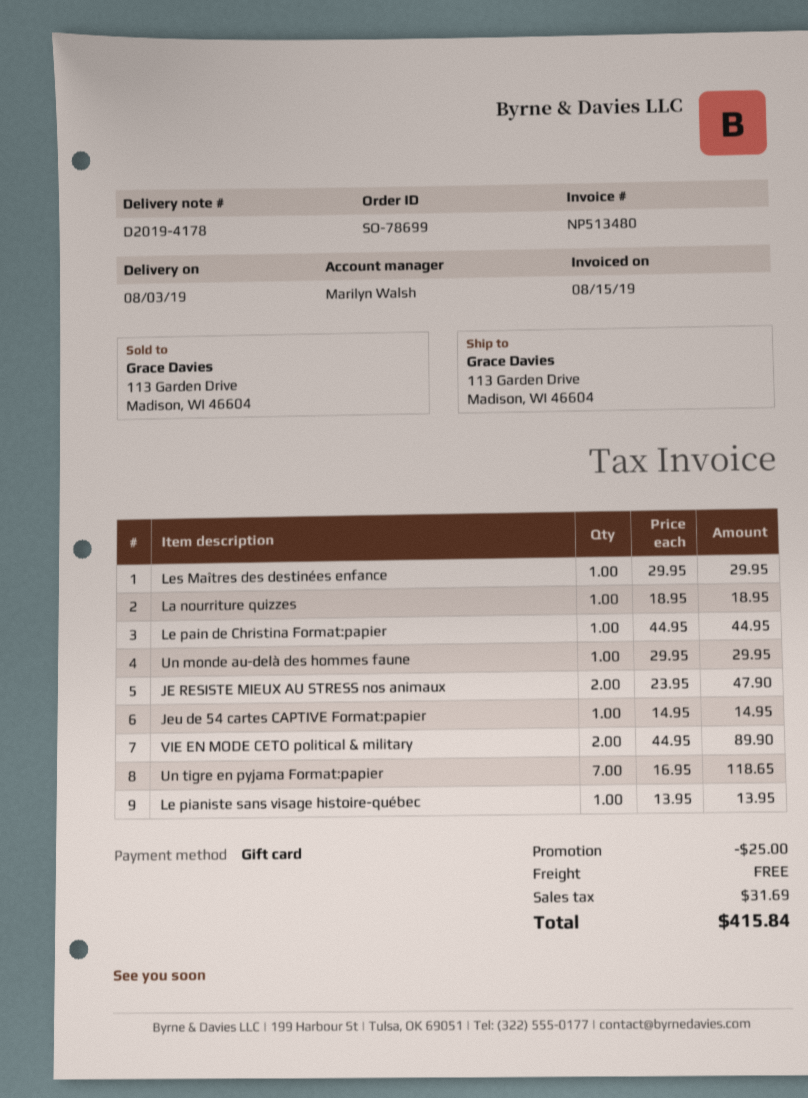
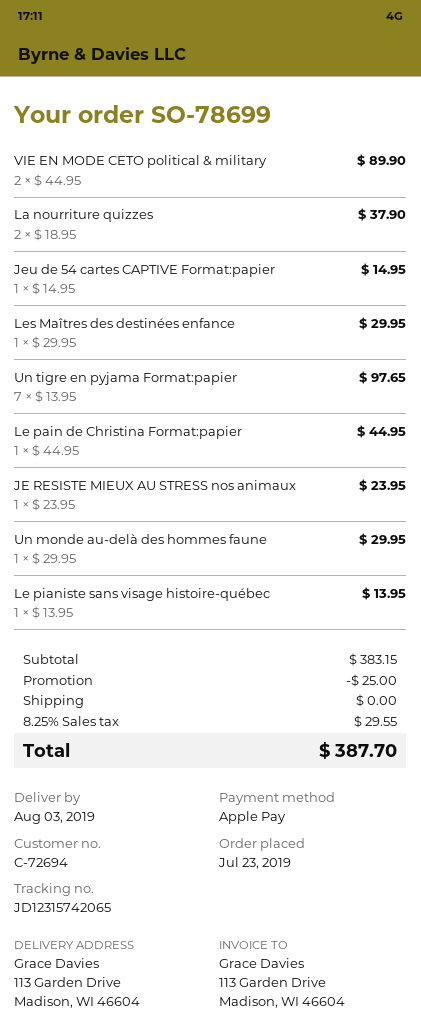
payment method: gift card -> Apple Pay
La nourriture quizzes: 1 x 18.95 = 18.95 -> 2 x 18.95 = 37.90
JE RESISTE MIEUX AU STRESS nos animaux: 2 x 23.95 = 47.90 -> 1 x 23.95 = 23.95
Un tigre en pyjama Format:papier: 7 x 16.95 = 118.65 -> 7 x 13.95 = 97.65
tax: 31.69 -> 29.55
total: 415.84 -> 387.70

